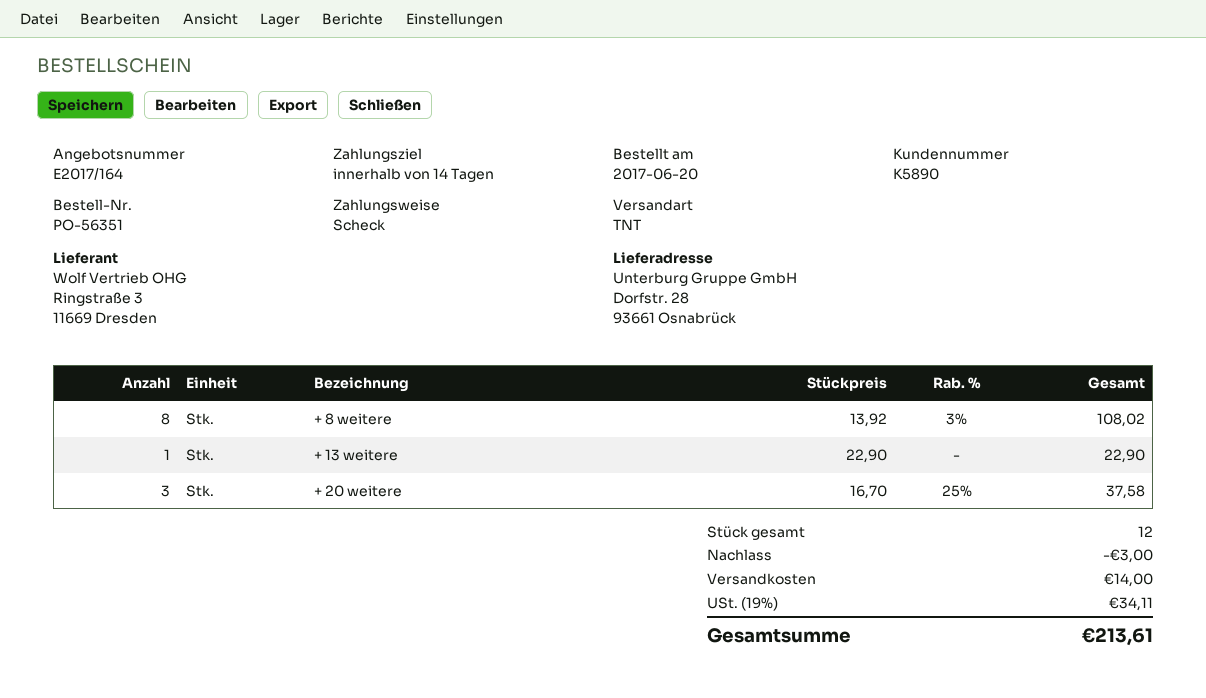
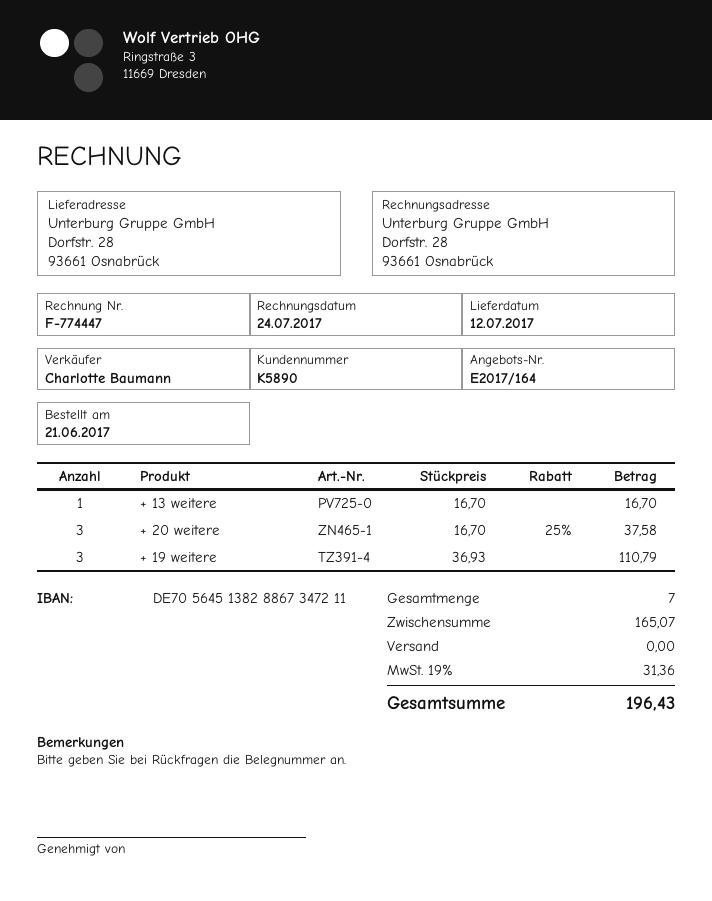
order date: 2017-06-20 -> 2017-06-21
+ 8 weitere: 8 x 13.92 - 3% = 108.02 -> none
+ 13 weitere: 1 x 22.90 = 22.90 -> 1 x 16.70 = 16.70
+ 19 weitere: none -> 3 x 36.93 = 110.79
total quantity: 12 -> 7
discount: 3.00 -> none
shipping: 14.00 -> 0.00
tax: 19% = 34.11 -> 19% = 31.36
total: 213.61 -> 196.43

